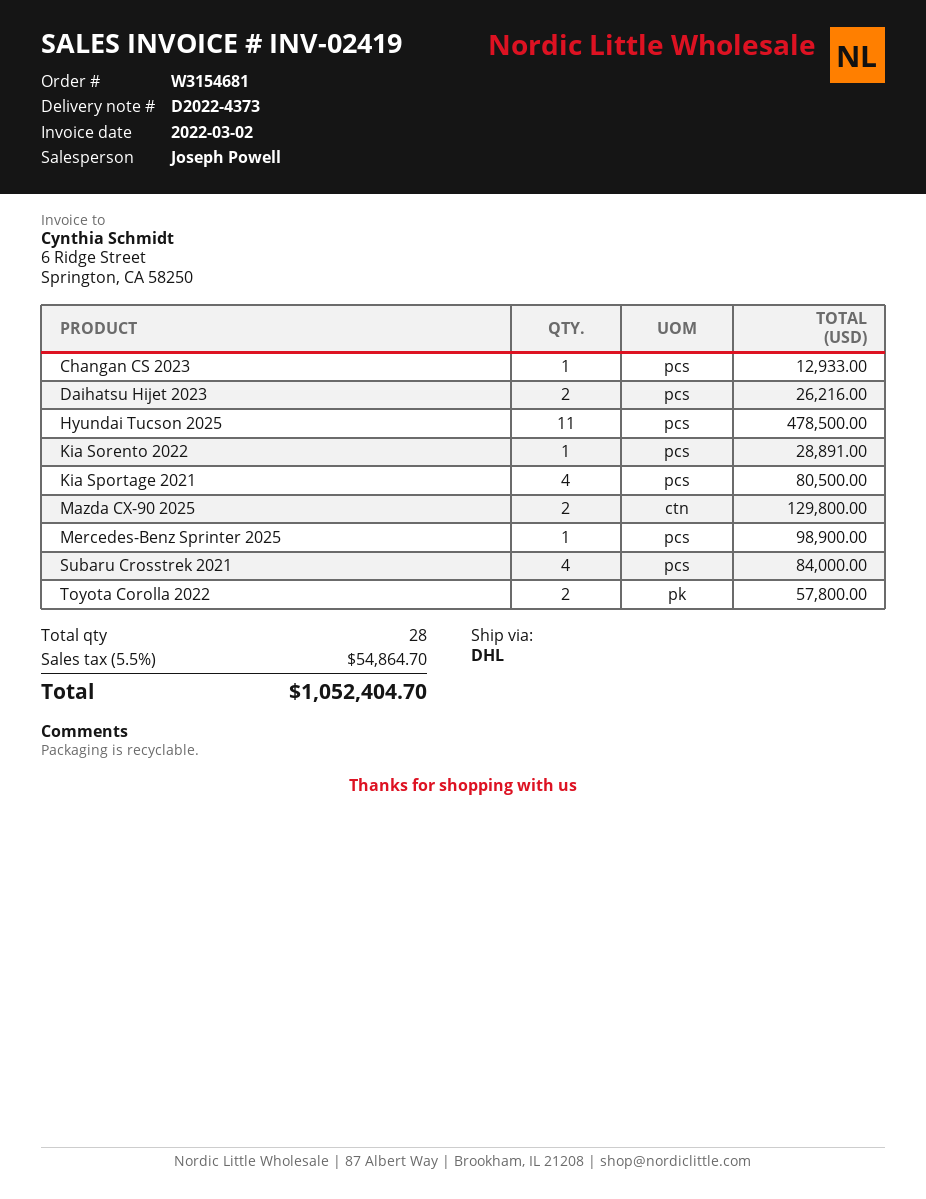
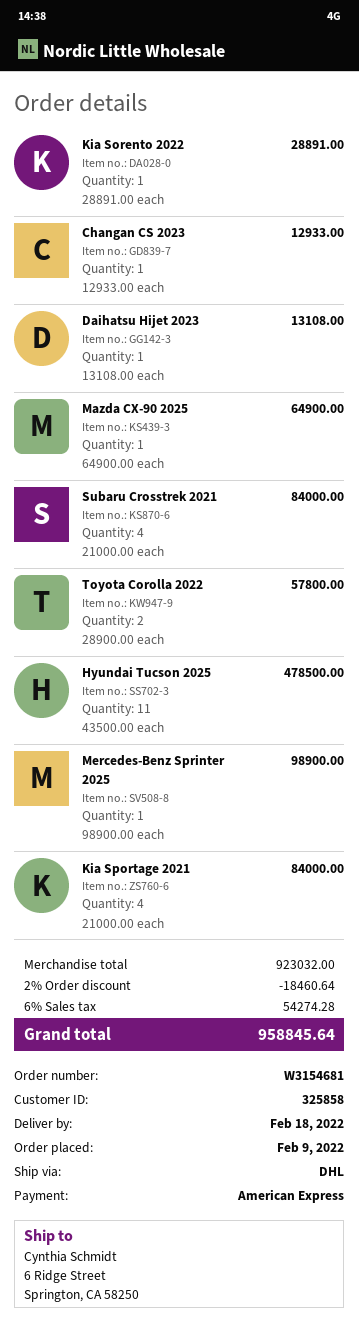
Daihatsu Hijet 2023: 2 for 26216.00 -> 1 for 13108.00
Kia Sportage 2021: 4 for 80500.00 -> 4 for 84000.00
Mazda CX-90 2025: 2 for 129800.00 -> 1 for 64900.00
discount: none -> 2% = 18460.64
tax: 5.5% = 54864.70 -> 6% = 54274.28
total: 1052404.70 -> 958845.64

